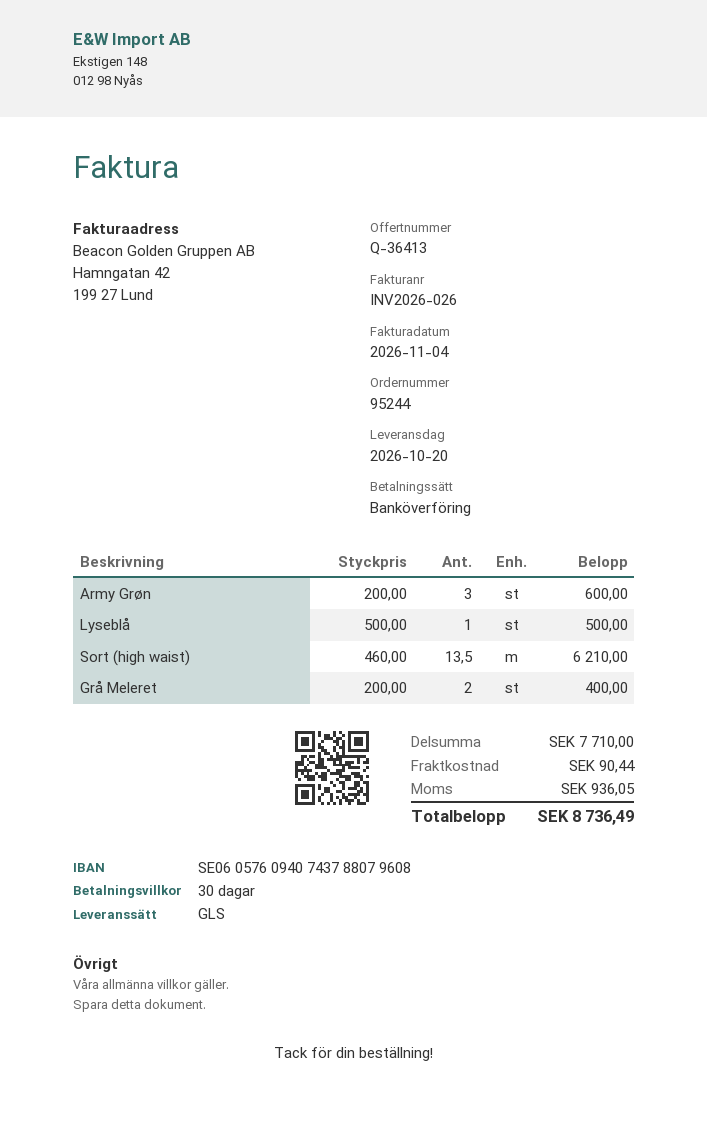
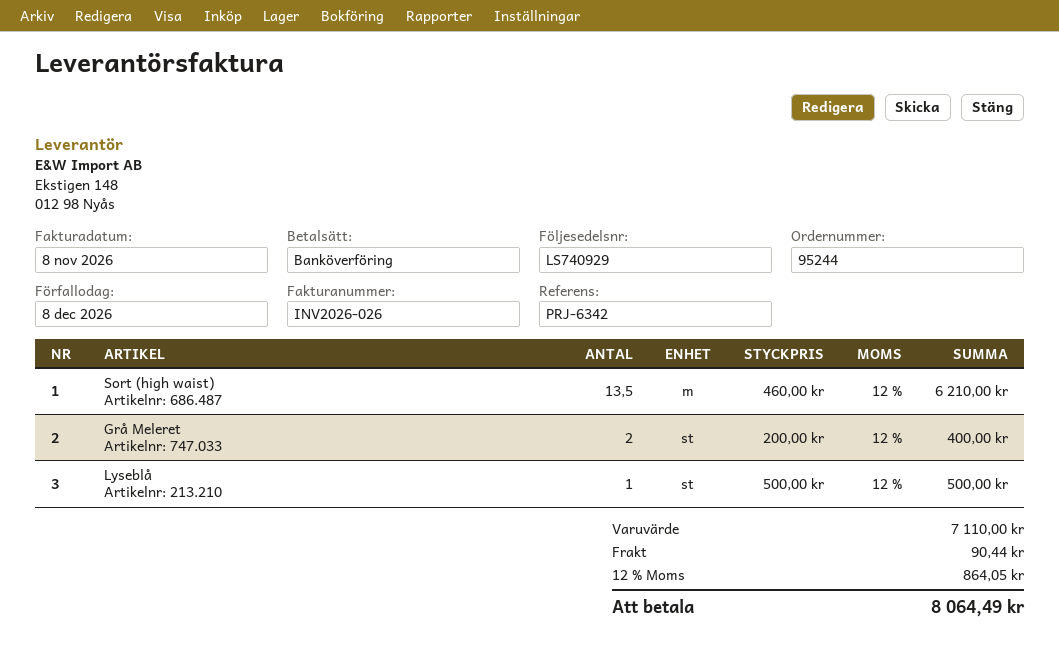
invoice date: 2026-11-04 -> 2026-11-08
Army Grøn: 3 x 200.00 = 600.00 -> none
subtotal: 7710.00 -> 7110.00
tax: 936.05 -> 864.05
total: 8736.49 -> 8064.49

